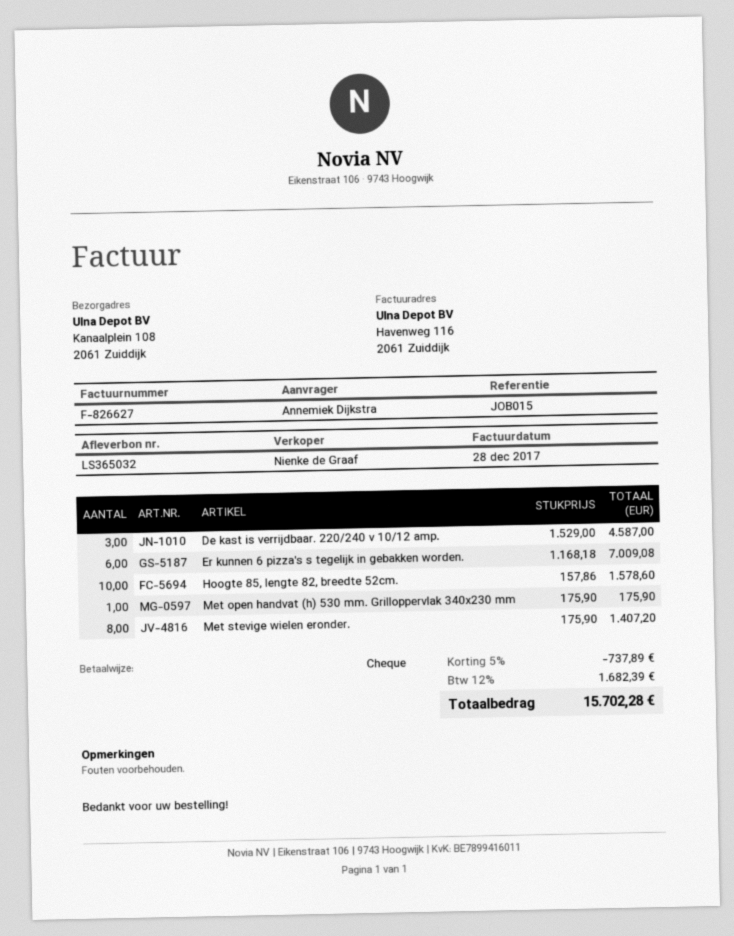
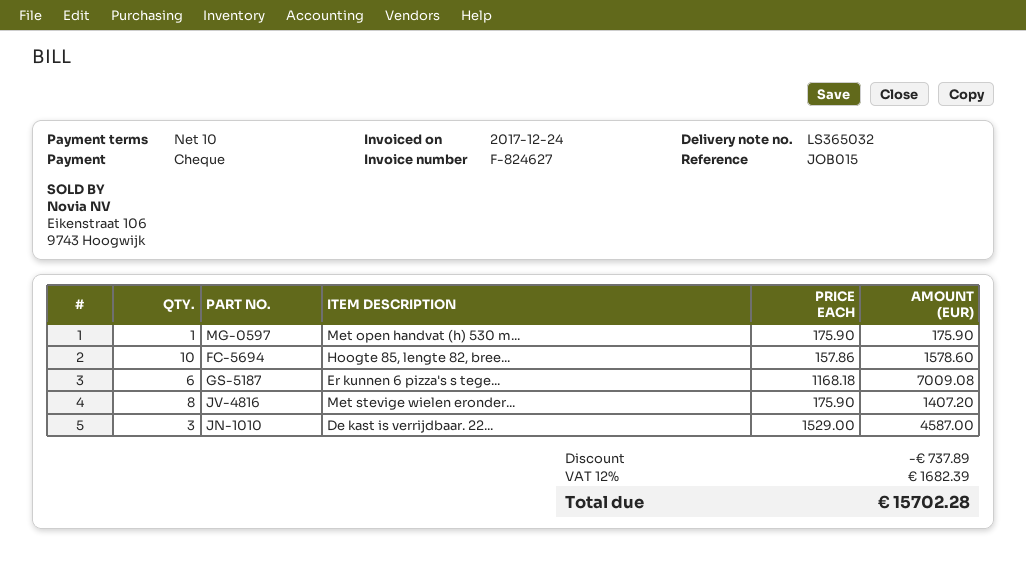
invoice number: F-826627 -> F-824627
invoice date: 2017-12-28 -> 2017-12-24

